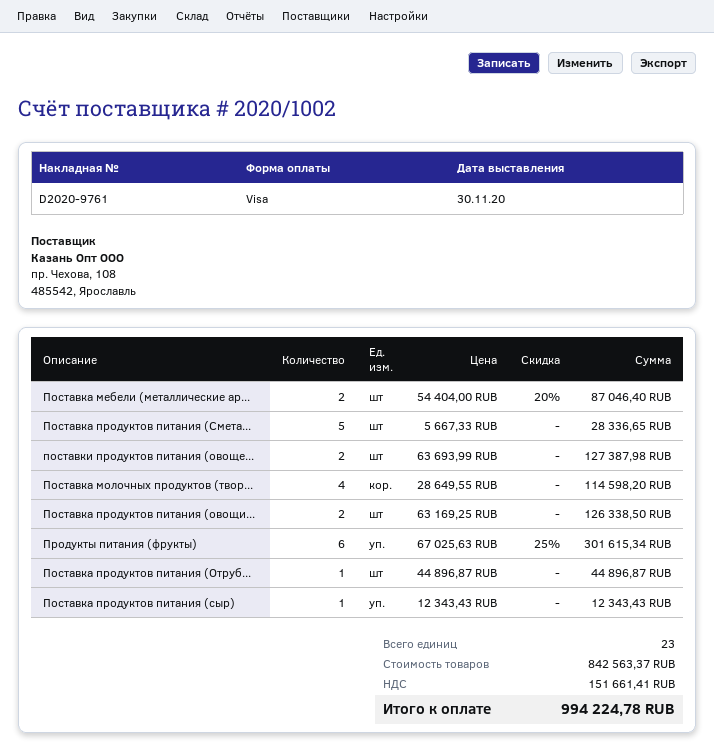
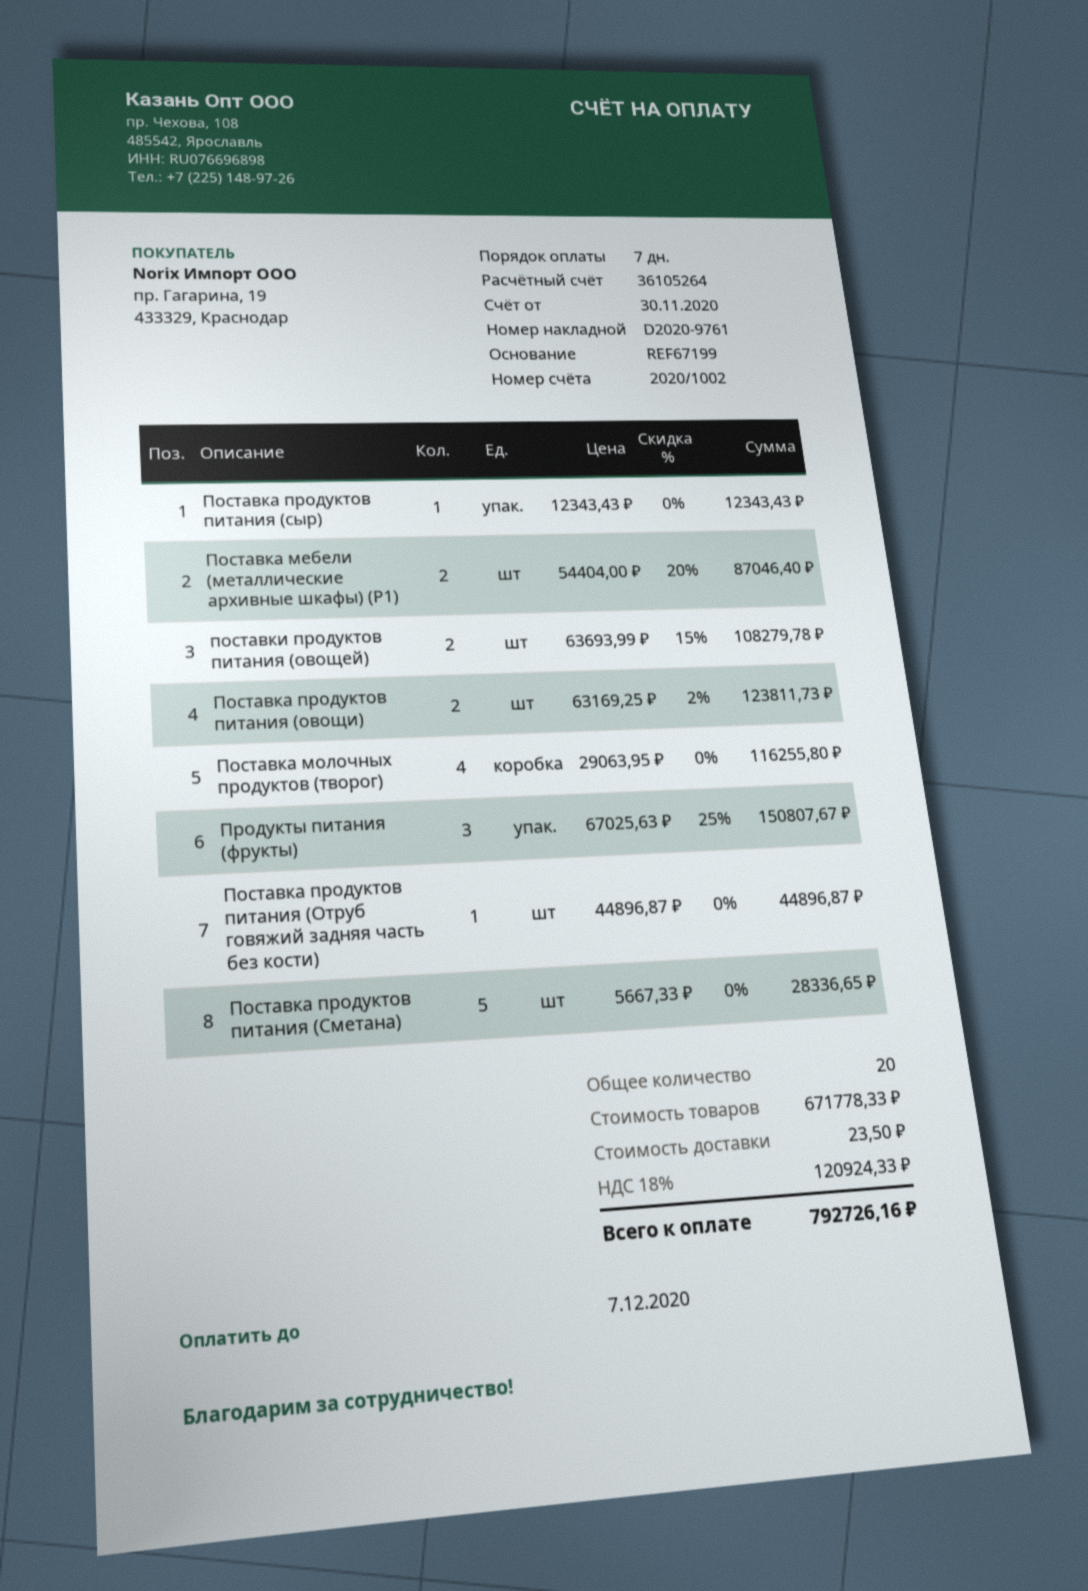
поставки продуктов питания (овоще...: 2 x 63693.99 = 127387.98 -> 2 x 63693.99 - 15% = 108279.78
Поставка молочных продуктов (твор...: 4 x 28649.55 = 114598.20 -> 4 x 29063.95 = 116255.80
Поставка продуктов питания (овощи...: 2 x 63169.25 = 126338.50 -> 2 x 63169.25 - 2% = 123811.73
Продукты питания (фрукты): 6 x 67025.63 - 25% = 301615.34 -> 3 x 67025.63 - 25% = 150807.67
total quantity: 23 -> 20
subtotal: 842563.37 -> 671778.33
shipping: none -> 23.50
tax: 151661.41 -> 120924.33
total: 994224.78 -> 792726.16

